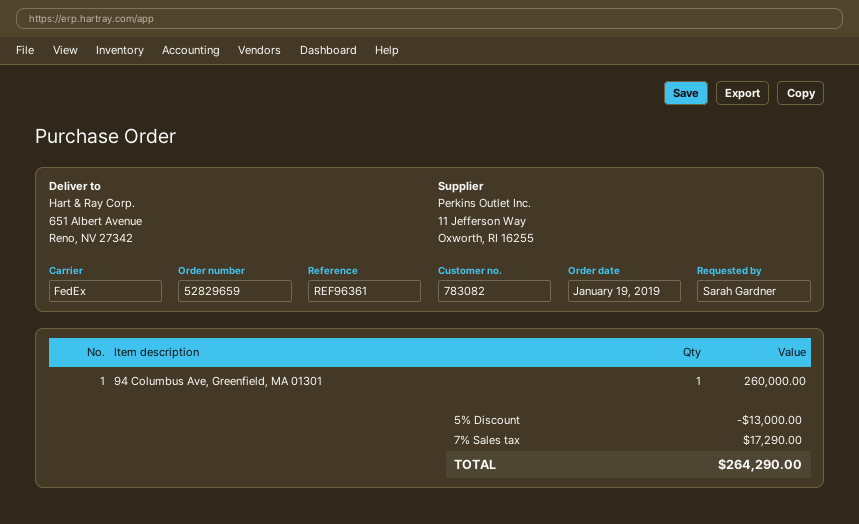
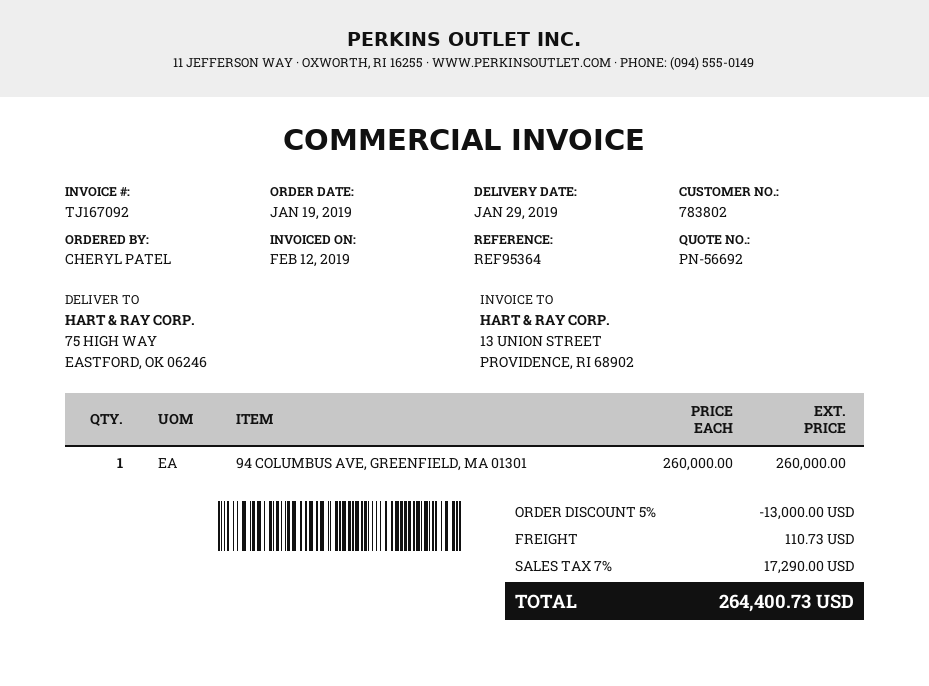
customer number: 783082 -> 783802
reference: REF96361 -> REF95364
ordered by: Sarah Gardner -> CHERYL PATEL
ship to: 651 Albert Avenue, Reno, NV 27342 -> 75 HIGH WAY, EASTFORD, OK 06246
shipping: none -> 110.73
total: 264290.00 -> 264400.73

